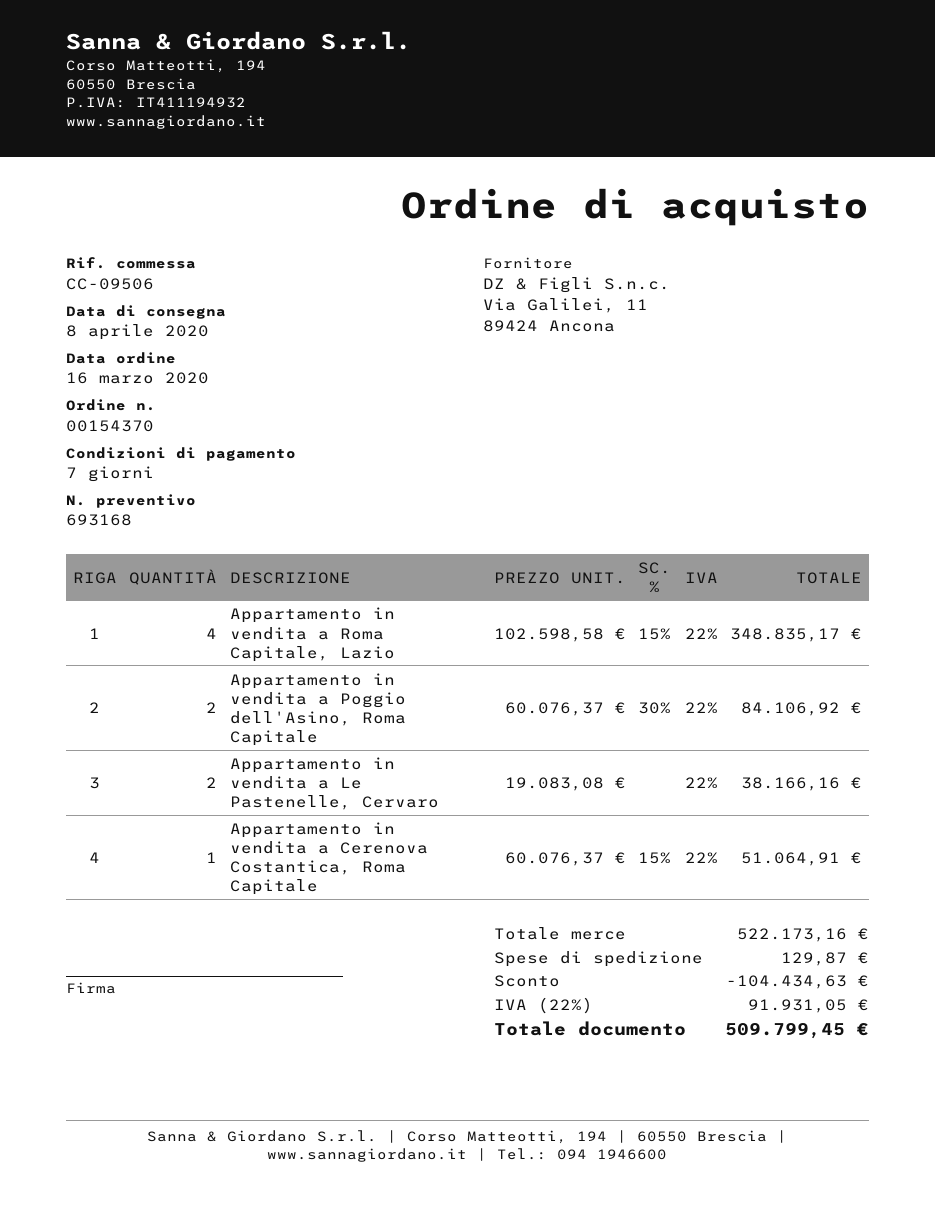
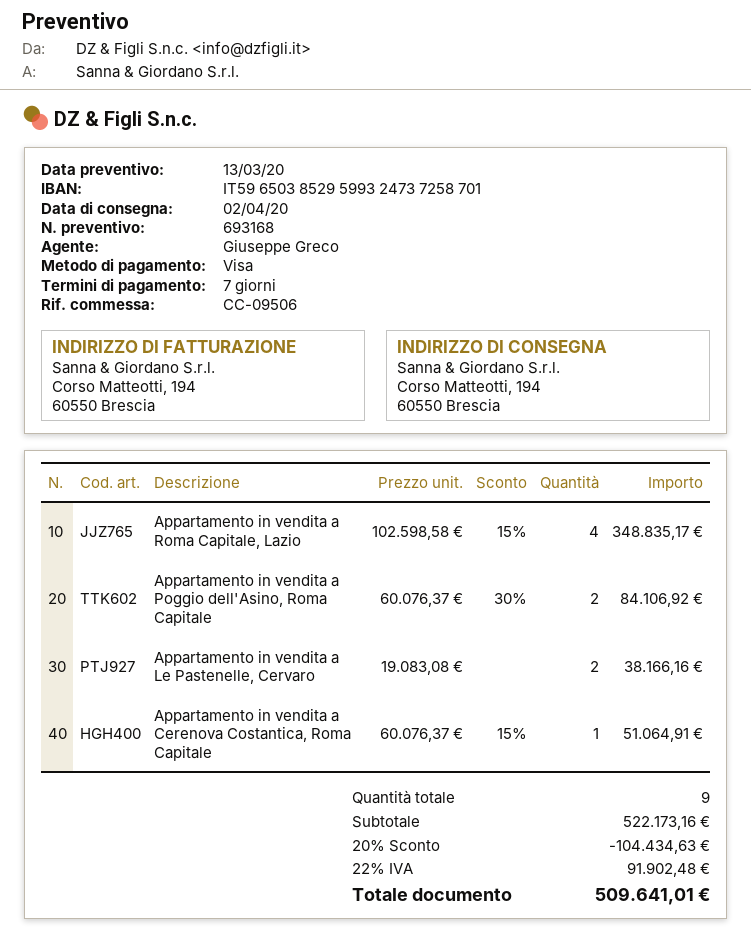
delivery date: 2020-04-08 -> 2020-04-02
shipping: 129.87 -> none
tax: 22% = 91931.05 -> 22% = 91902.48
total: 509799.45 -> 509641.01

